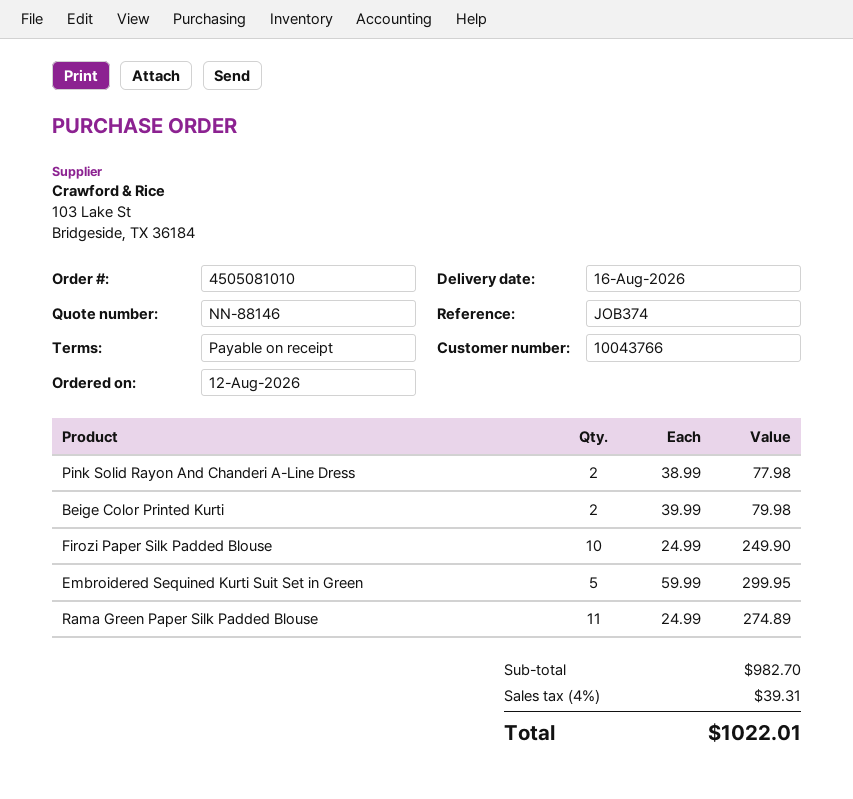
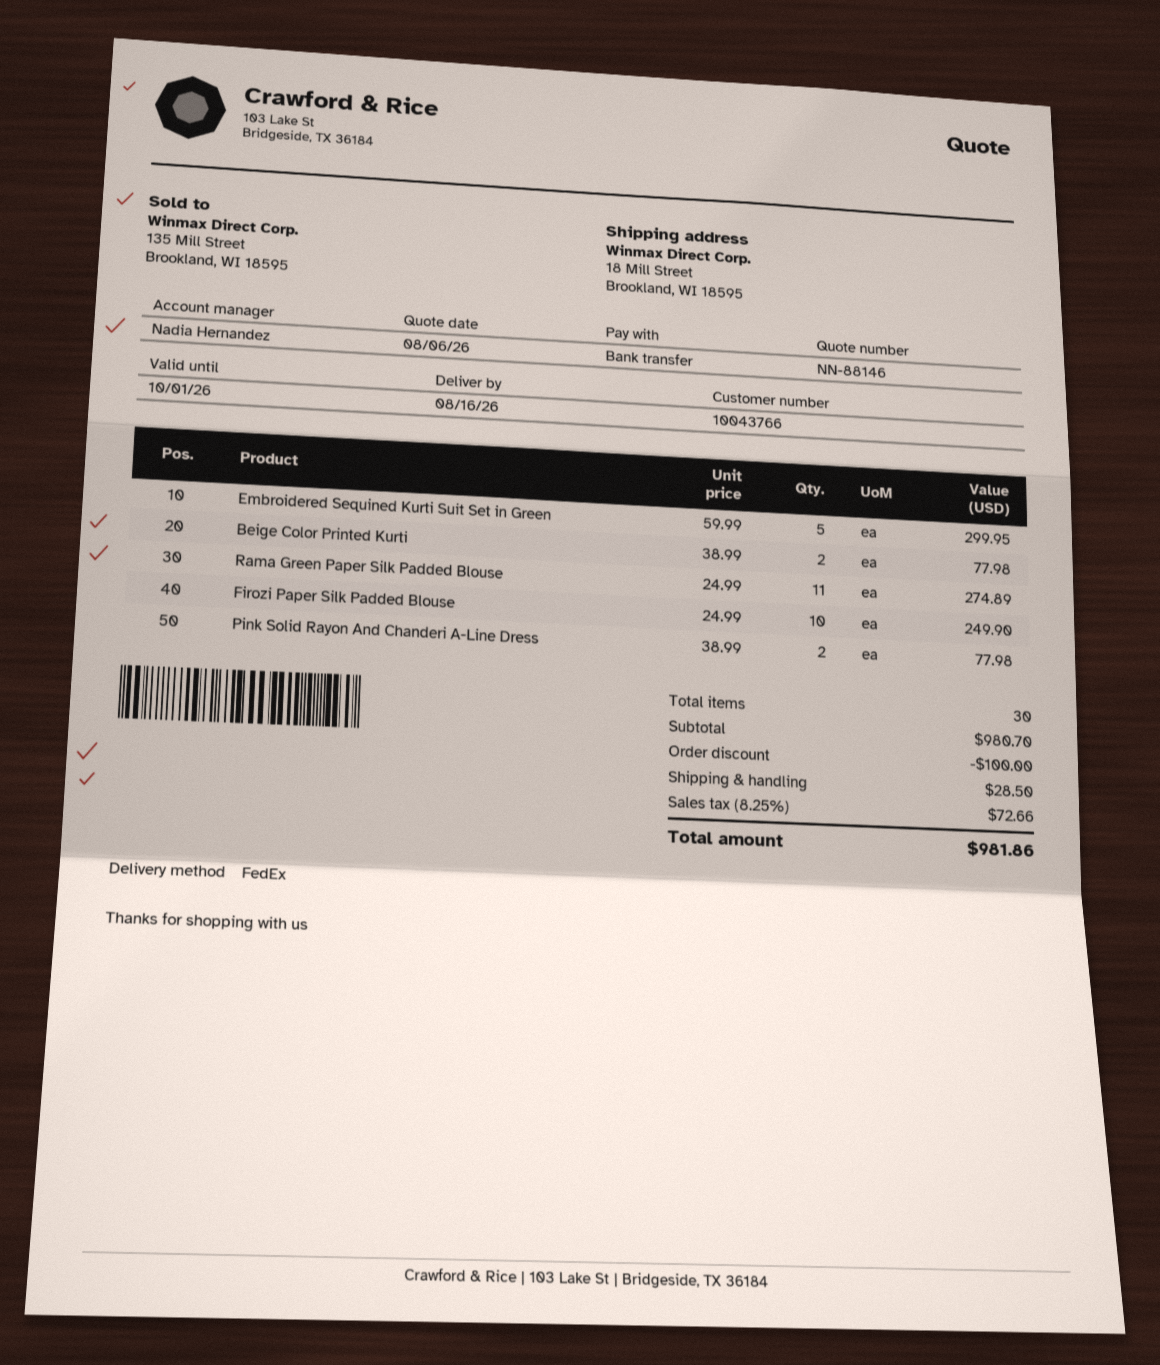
Beige Color Printed Kurti: 2 x 39.99 = 79.98 -> 2 x 38.99 = 77.98
subtotal: 982.70 -> 980.70
discount: none -> 100.00
shipping: none -> 28.50
tax: 4% = 39.31 -> 8.25% = 72.66
total: 1022.01 -> 981.86

